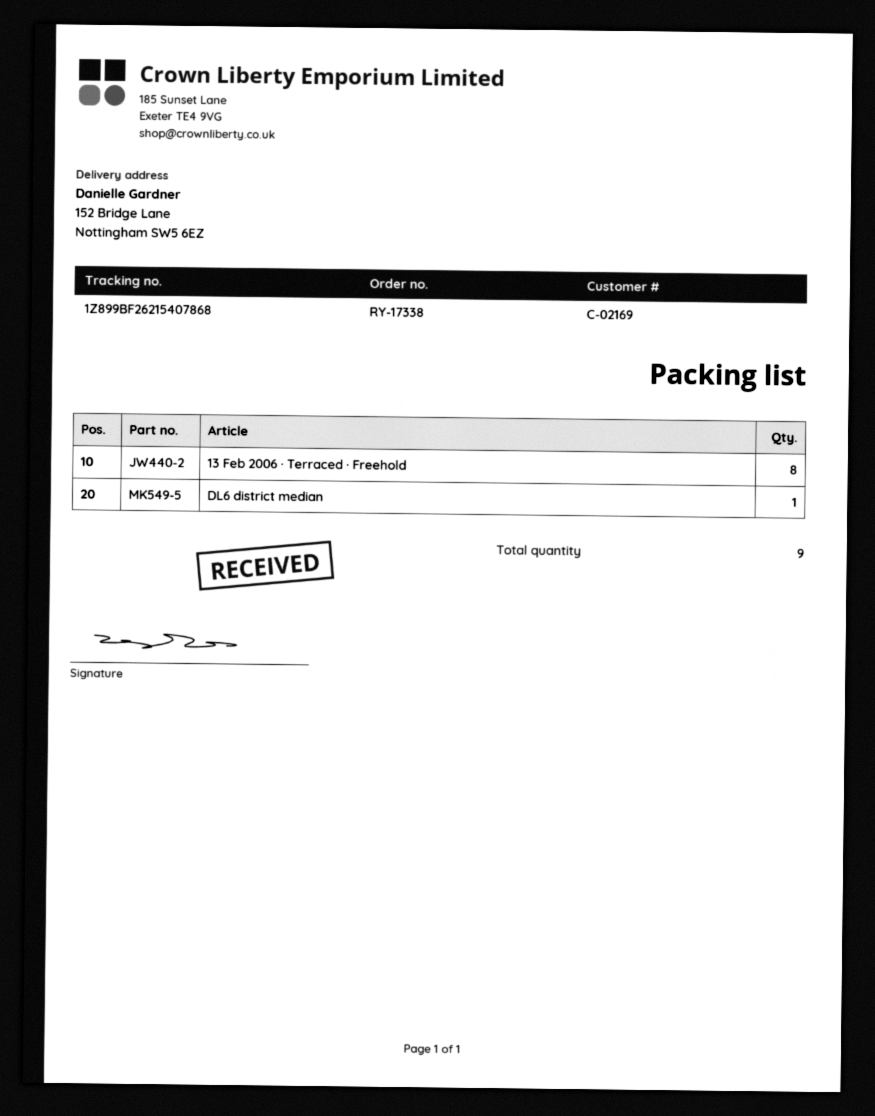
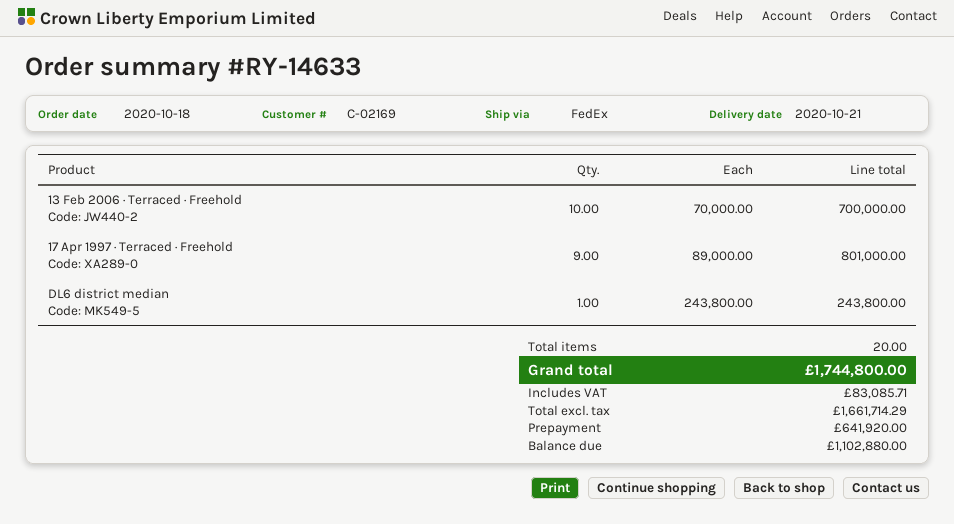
order number: RY-17338 -> RY-14633
13 Feb 2006 · Terraced · Freehold: 8 -> 10
17 Apr 1997 · Terraced · Freehold: none -> 9
total quantity: 9 -> 20

